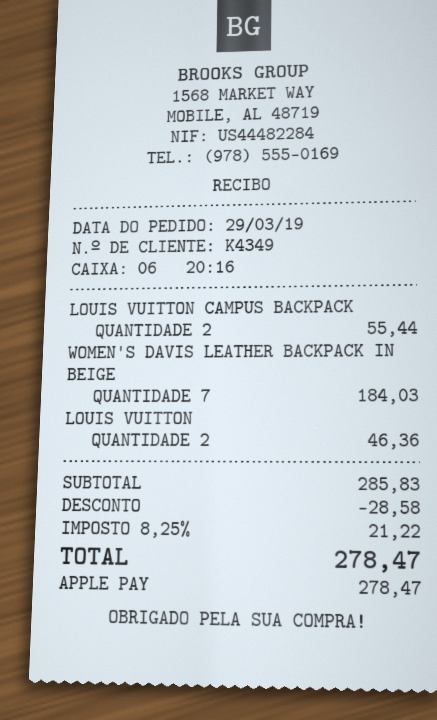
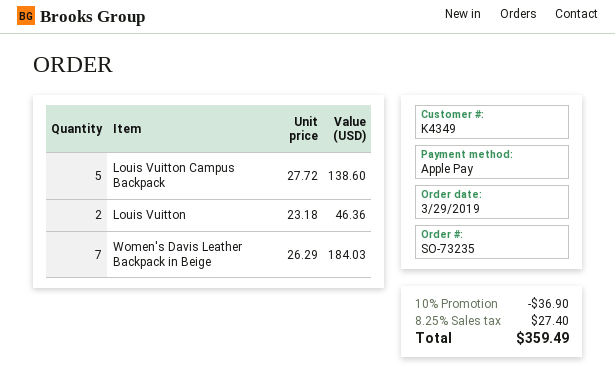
LOUIS VUITTON CAMPUS BACKPACK: 2 for 55.44 -> 5 for 138.60
discount: 28.58 -> 36.90
tax: 8.25% = 21.22 -> 8.25% = 27.40
total: 278.47 -> 359.49

